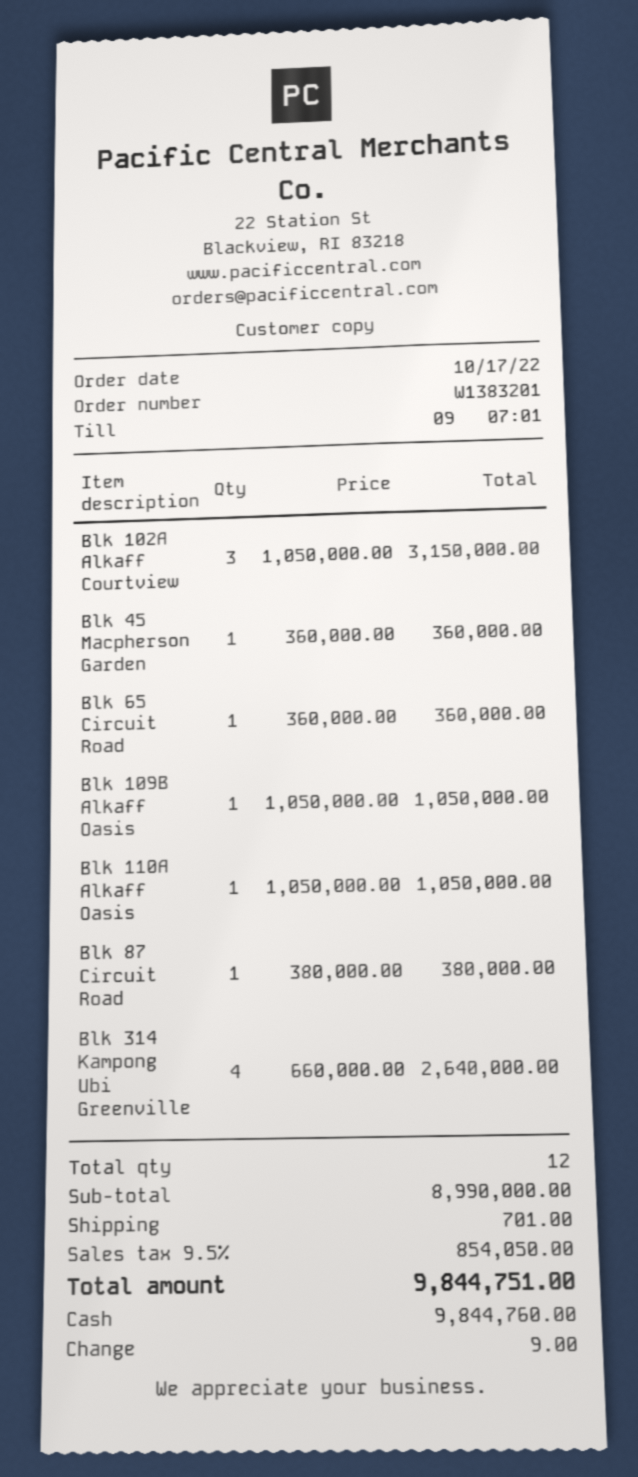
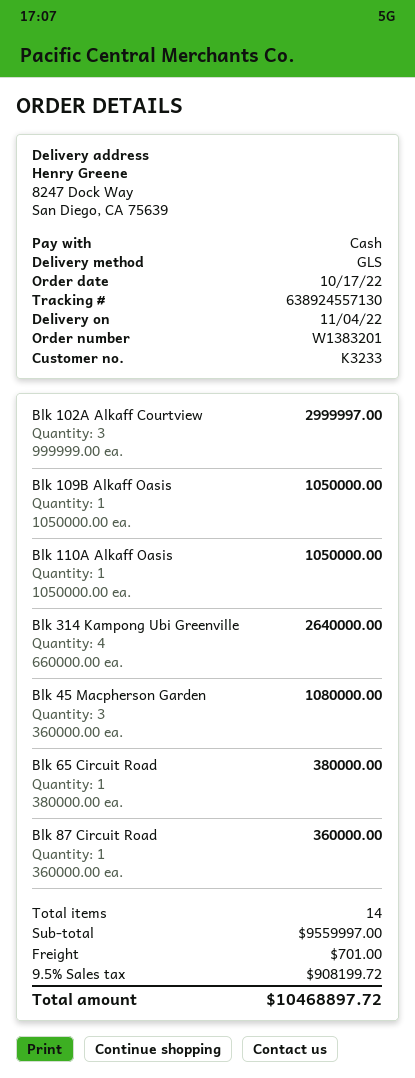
Blk 102A Alkaff Courtview: 3 x 1050000.00 = 3150000.00 -> 3 x 999999.00 = 2999997.00
Blk 45 Macpherson Garden: 1 x 360000.00 = 360000.00 -> 3 x 360000.00 = 1080000.00
Blk 65 Circuit Road: 1 x 360000.00 = 360000.00 -> 1 x 380000.00 = 380000.00
Blk 87 Circuit Road: 1 x 380000.00 = 380000.00 -> 1 x 360000.00 = 360000.00
total quantity: 12 -> 14
subtotal: 8990000.00 -> 9559997.00
tax: 9.5% = 854050.00 -> 9.5% = 908199.72
total: 9844751.00 -> 10468897.72

